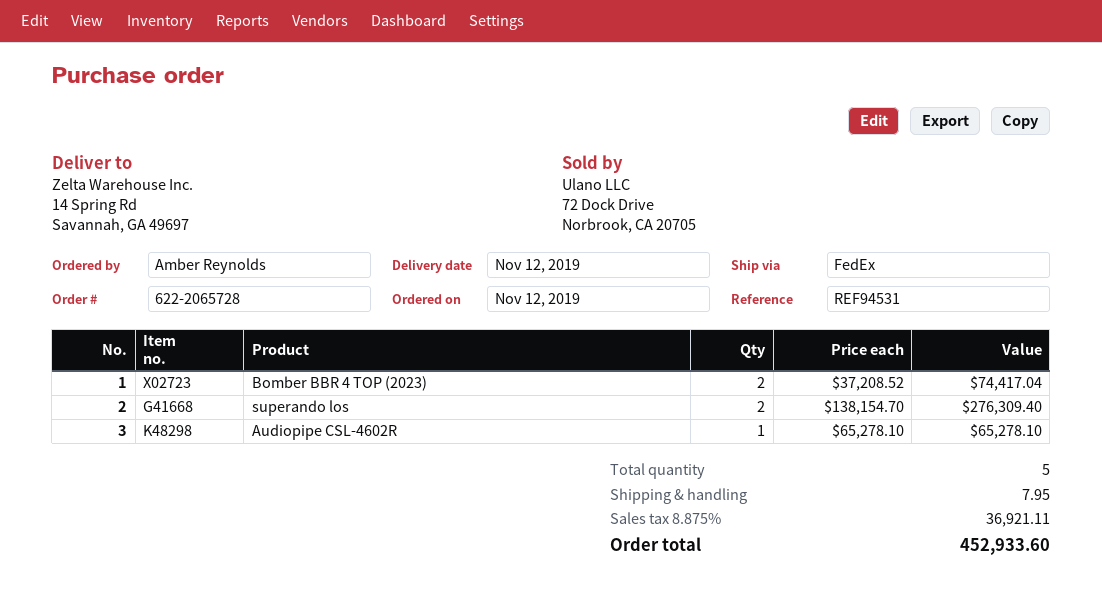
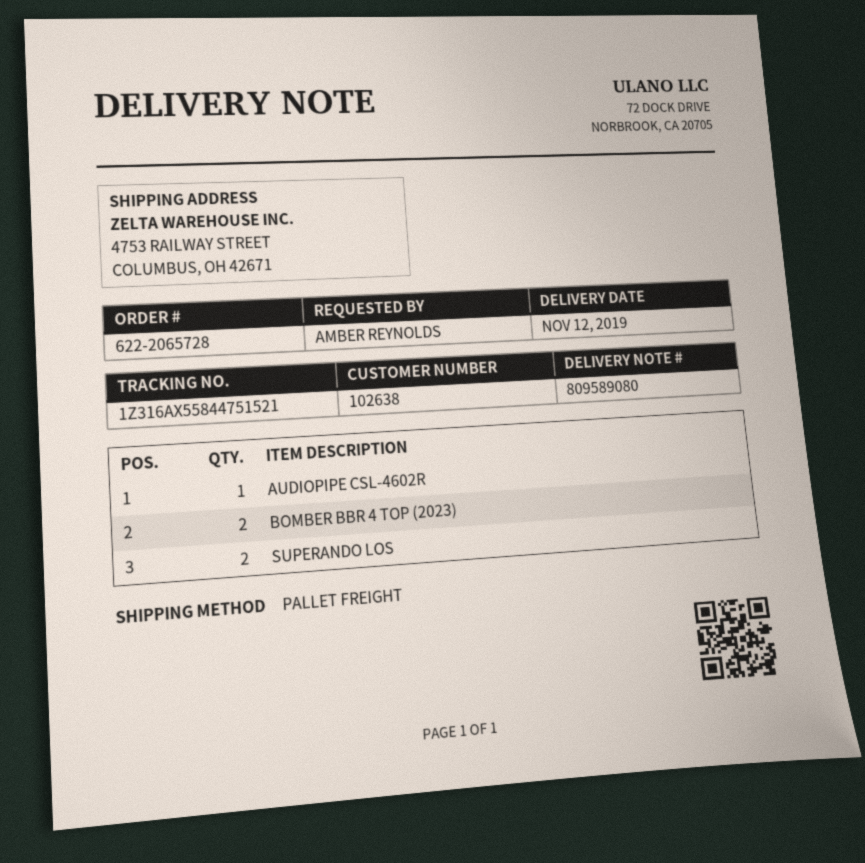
shipping method: FedEx -> pallet freight
ship to: 14 Spring Rd, Savannah, GA 49697 -> 4753 RAILWAY STREET, COLUMBUS, OH 42671

